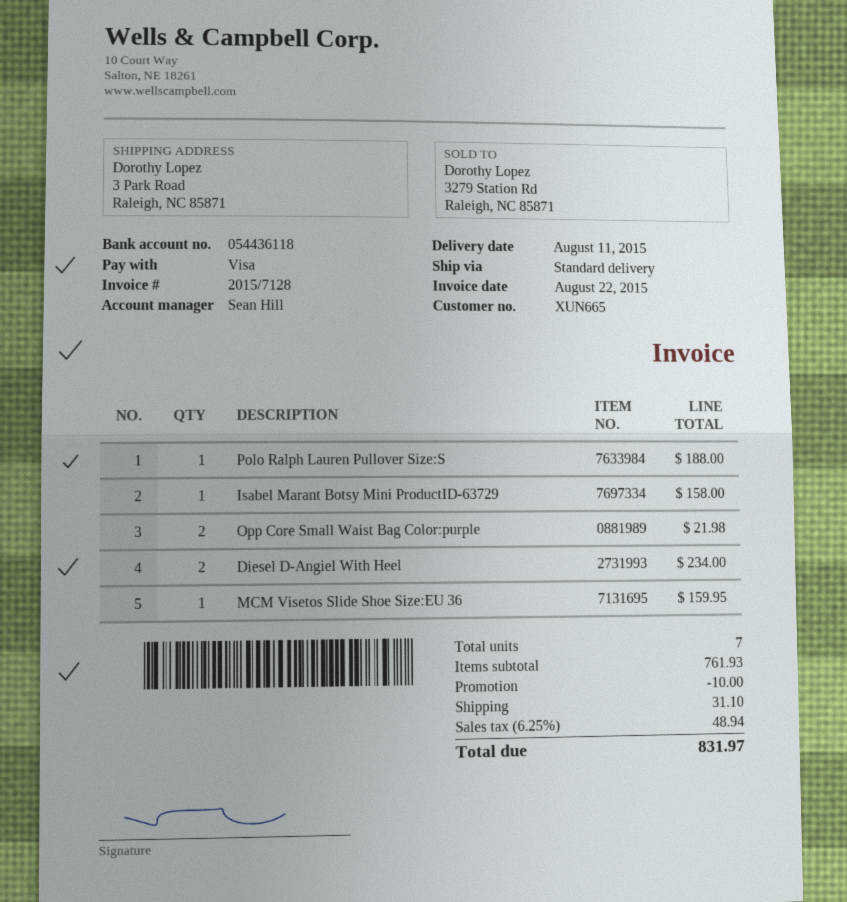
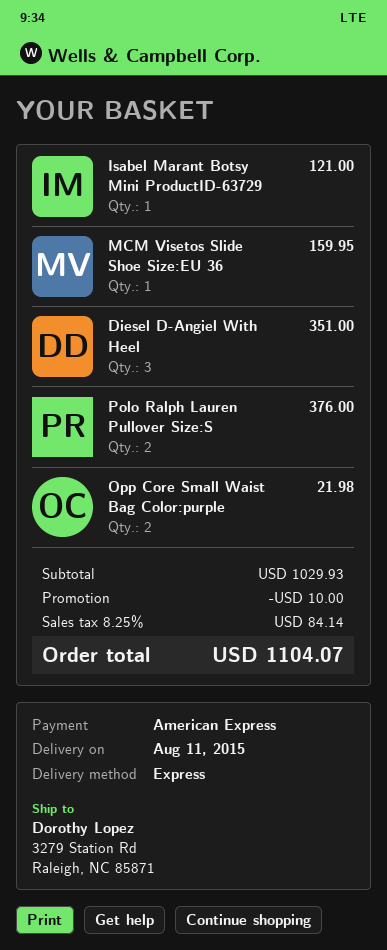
payment method: Visa -> American Express
shipping method: standard -> express
ship to: 3 Park Road, Raleigh, NC 85871 -> 3279 Station Rd, Raleigh, NC 85871
Polo Ralph Lauren Pullover Size:S: 1 for 188.00 -> 2 for 376.00
Isabel Marant Botsy Mini ProductID-63729: 1 for 158.00 -> 1 for 121.00
Diesel D-Angiel With Heel: 2 for 234.00 -> 3 for 351.00
subtotal: 761.93 -> 1029.93
shipping: 31.10 -> none
tax: 6.25% = 48.94 -> 8.25% = 84.14
total: 831.97 -> 1104.07

